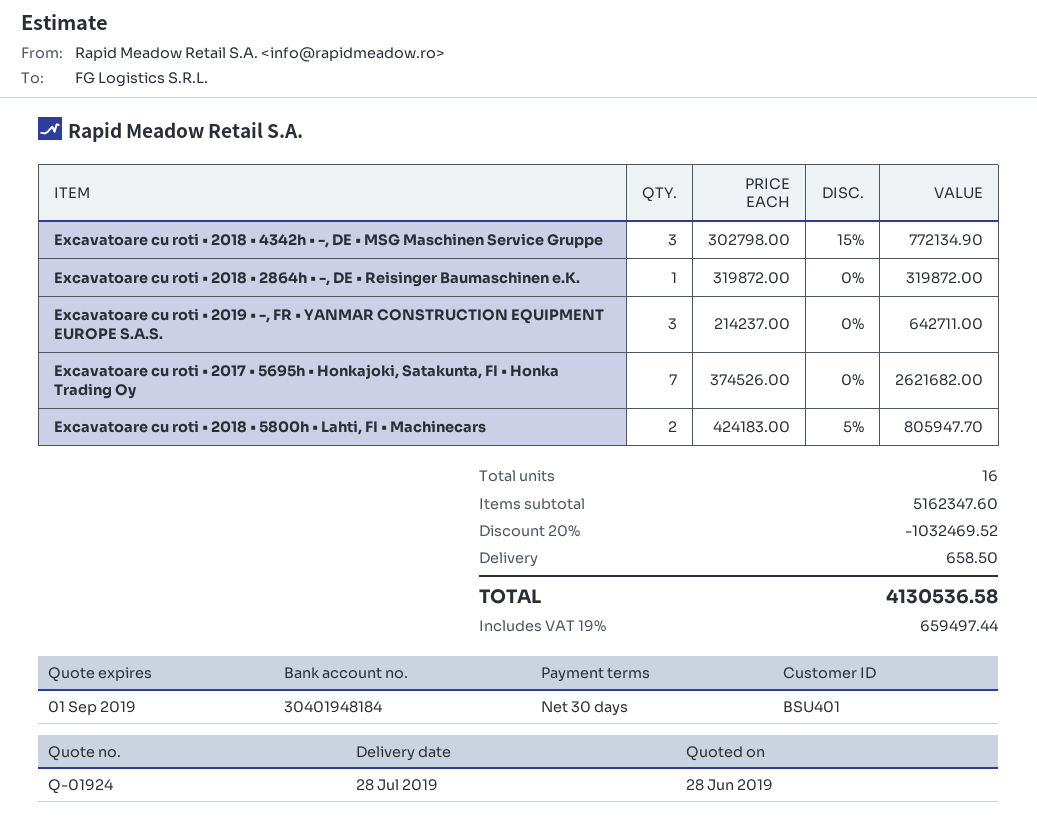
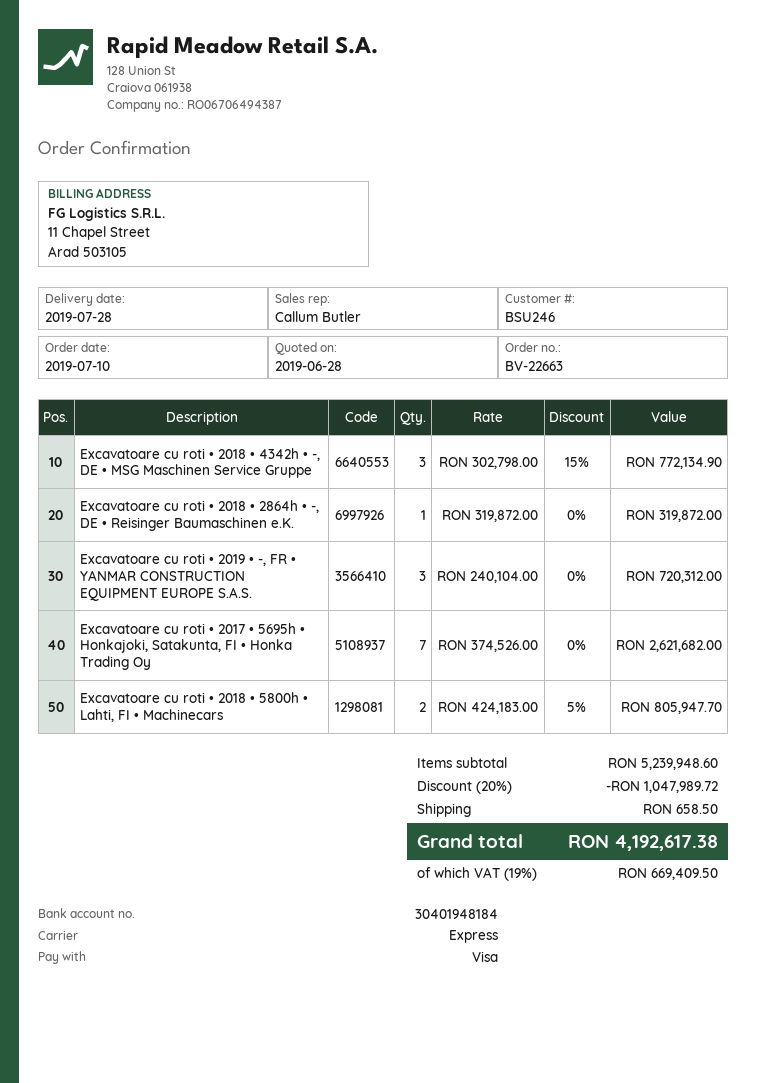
customer number: BSU401 -> BSU246
Excavatoare cu roti • 2019 • -, FR • YANMAR CONSTRUCTION EQUIPMENT EUROPE S.A.S.: 3 x 214237.00 = 642711.00 -> 3 x 240104.00 = 720312.00
subtotal: 5162347.60 -> 5239948.60
discount: 20% = 1032469.52 -> 20% = 1047989.72
tax: 19% = 659497.44 -> 19% = 669409.50
total: 4130536.58 -> 4192617.38

